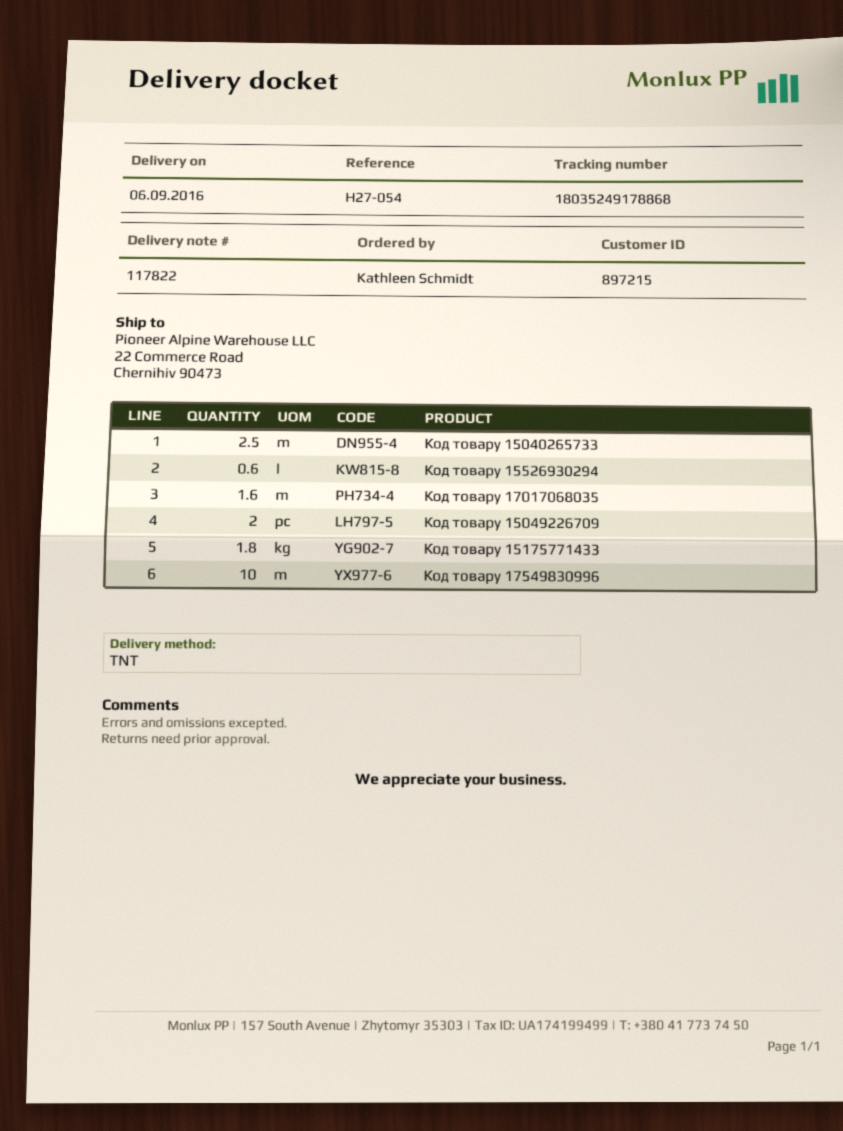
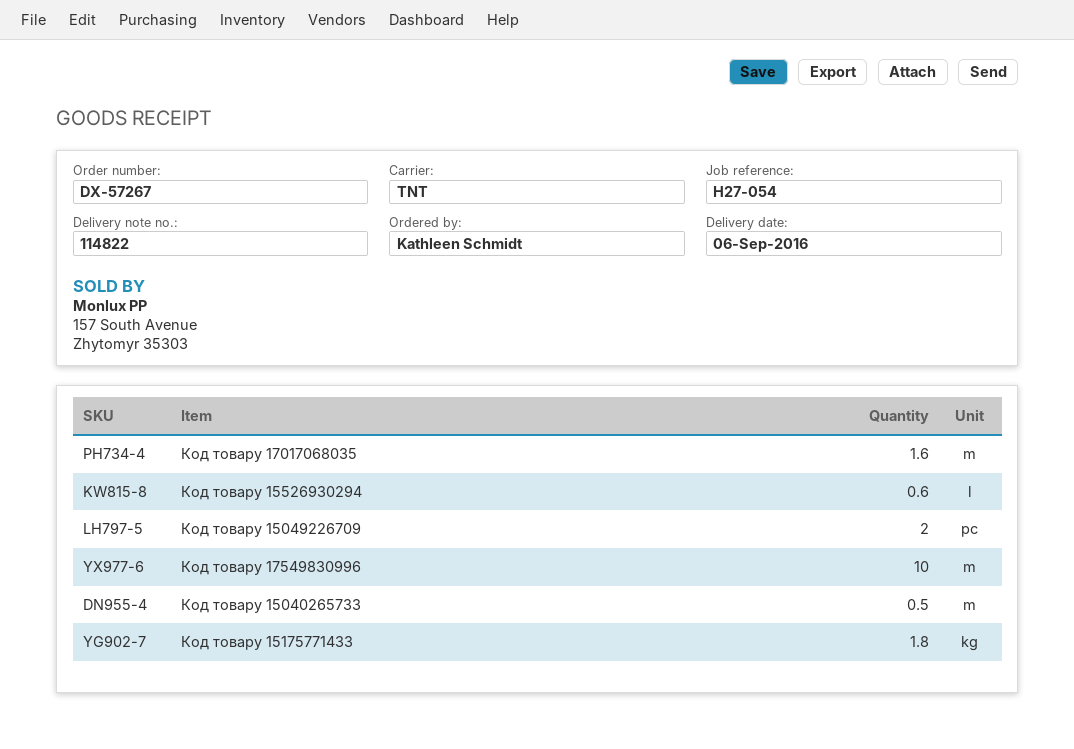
delivery note number: 117822 -> 114822
Код товару 15040265733: 2.5 -> 0.5

